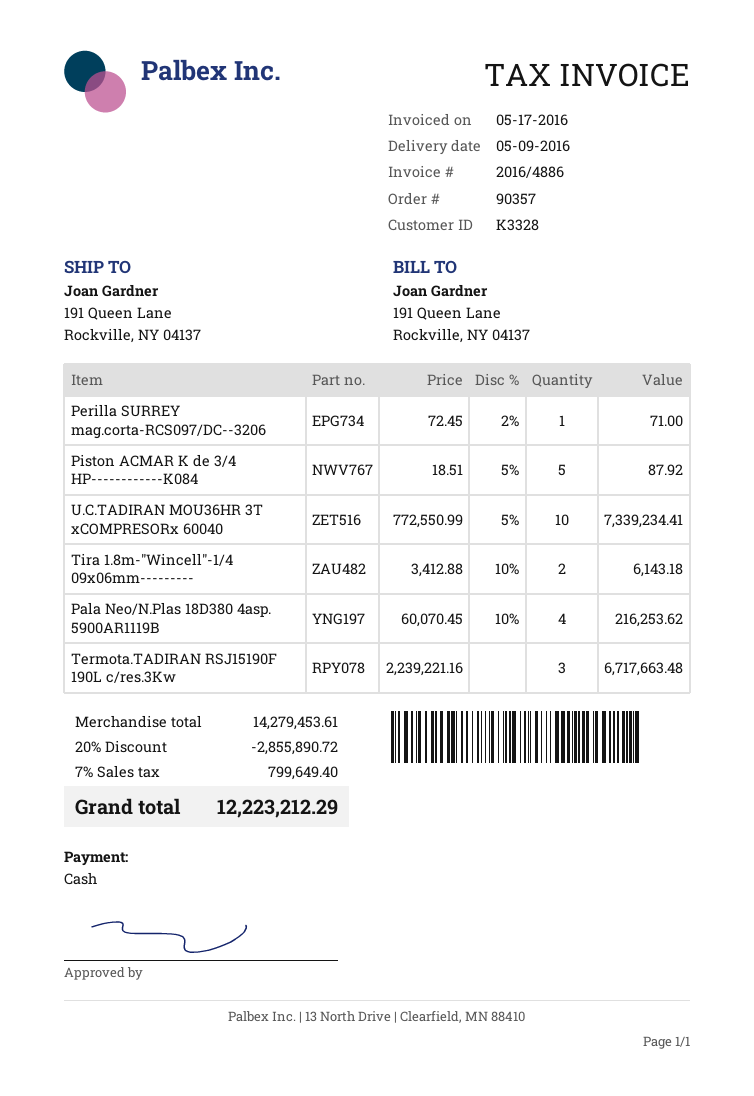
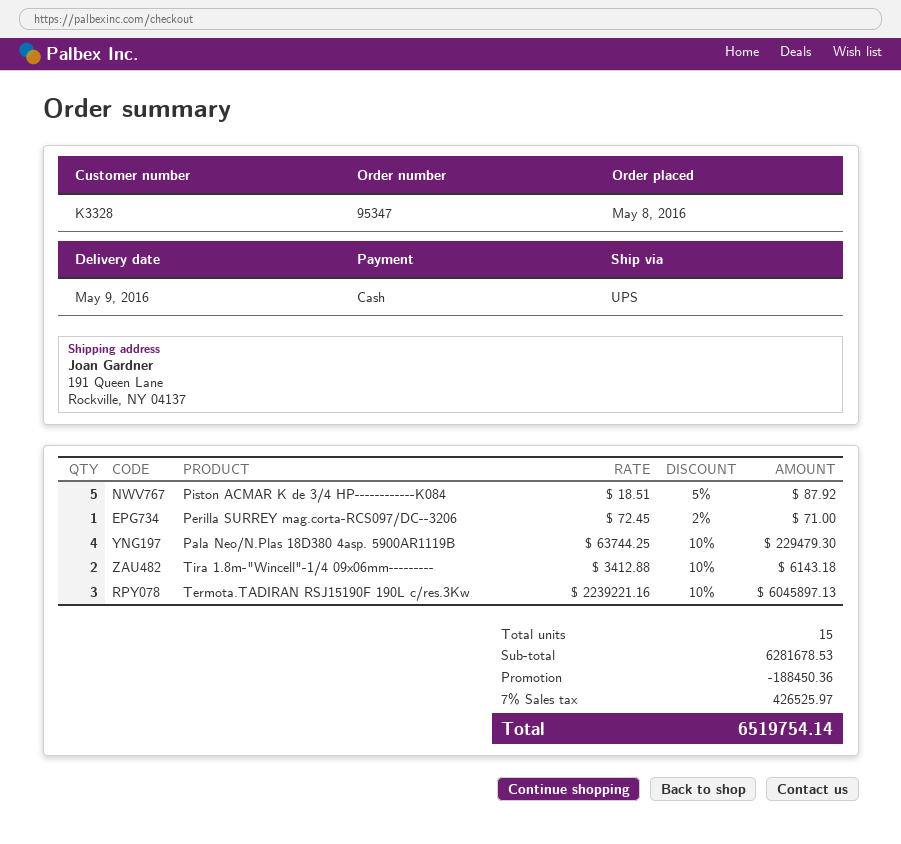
order number: 90357 -> 95347
U.C.TADIRAN MOU36HR 3T xCOMPRESORx 60040: 10 x 772550.99 - 5% = 7339234.41 -> none
Pala Neo/N.Plas 18D380 4asp. 5900AR1119B: 4 x 60070.45 - 10% = 216253.62 -> 4 x 63744.25 - 10% = 229479.30
Termota.TADIRAN RSJ15190F 190L c/res.3Kw: 3 x 2239221.16 = 6717663.48 -> 3 x 2239221.16 - 10% = 6045897.13
subtotal: 14279453.61 -> 6281678.53
discount: 2855890.72 -> 188450.36
tax: 7% = 799649.40 -> 7% = 426525.97
total: 12223212.29 -> 6519754.14

